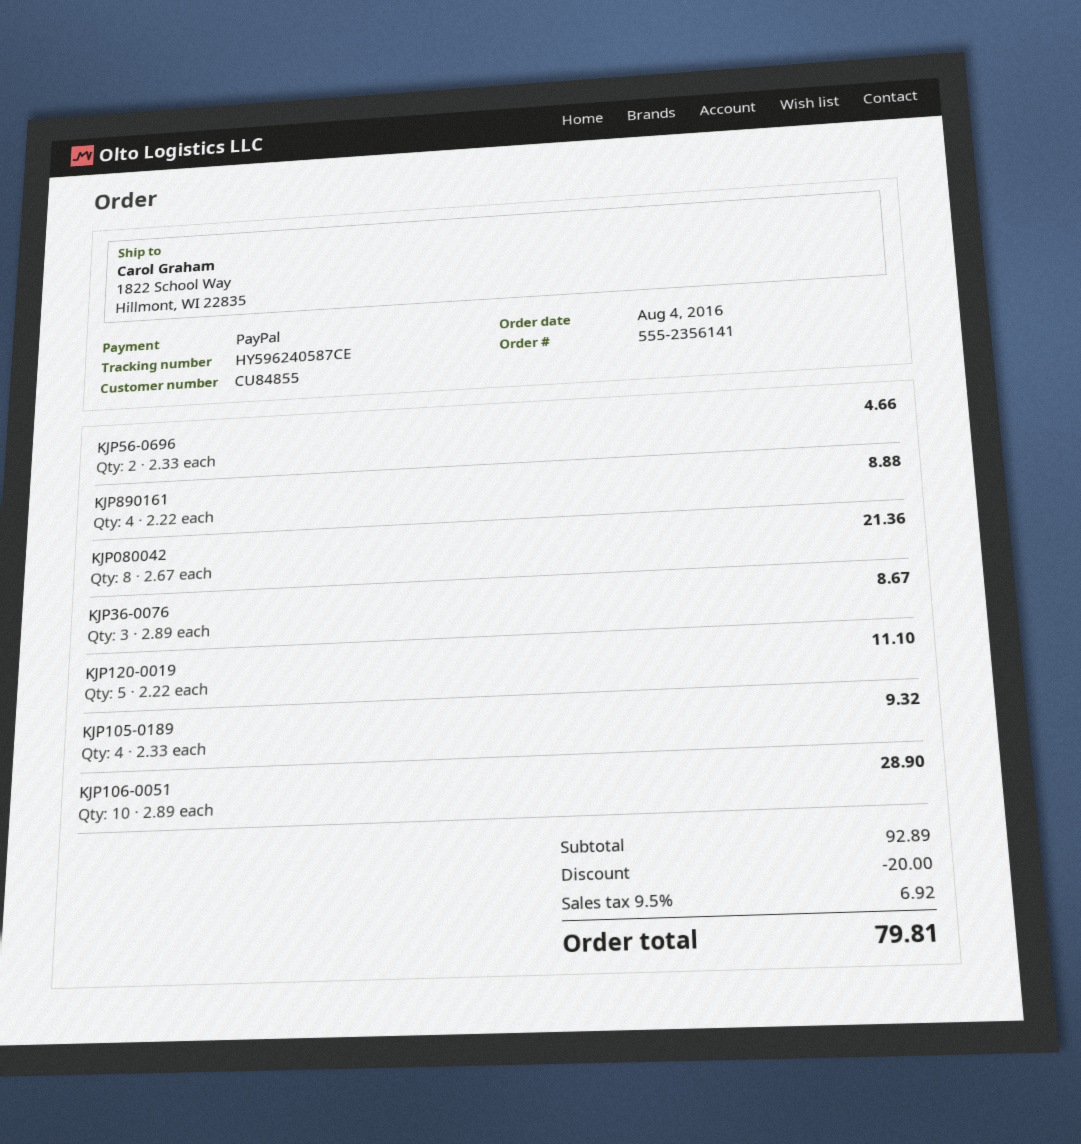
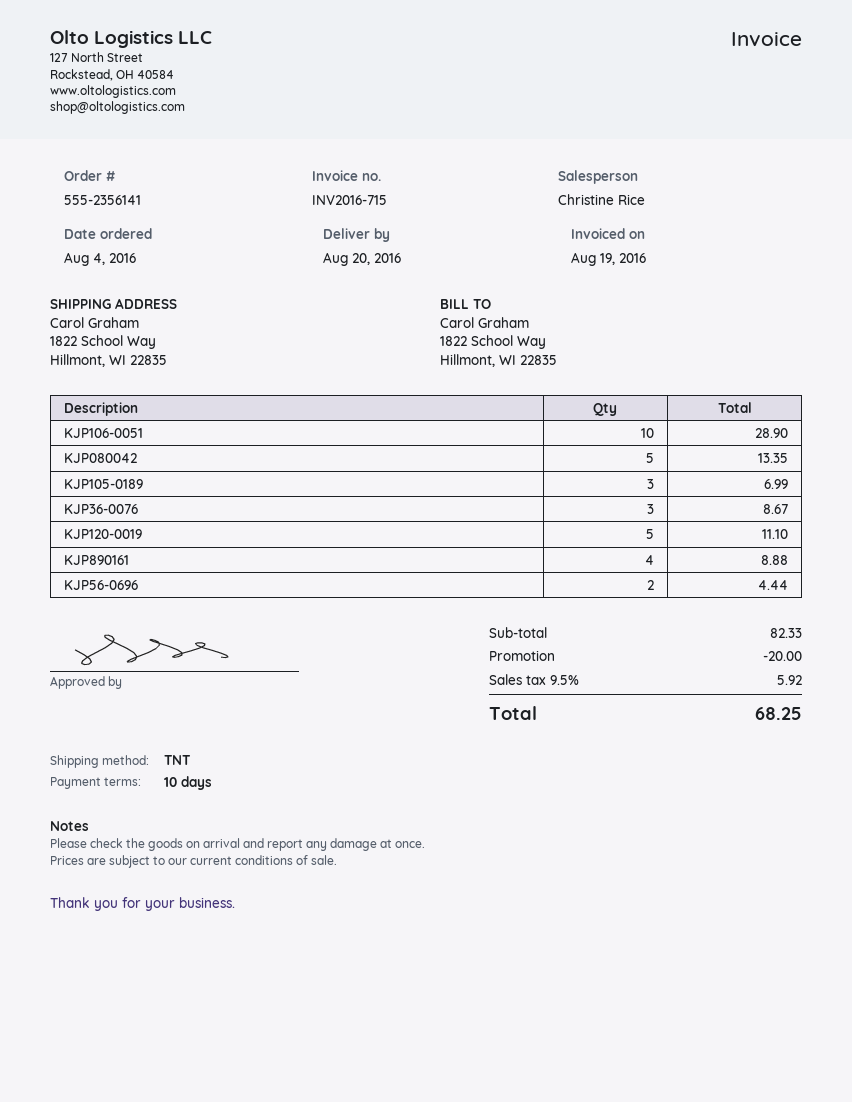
KJP56-0696: 2 for 4.66 -> 2 for 4.44
KJP080042: 8 for 21.36 -> 5 for 13.35
KJP105-0189: 4 for 9.32 -> 3 for 6.99
subtotal: 92.89 -> 82.33
tax: 9.5% = 6.92 -> 9.5% = 5.92
total: 79.81 -> 68.25

